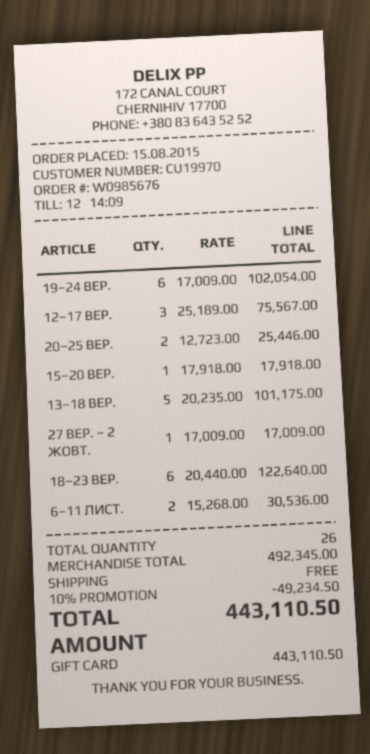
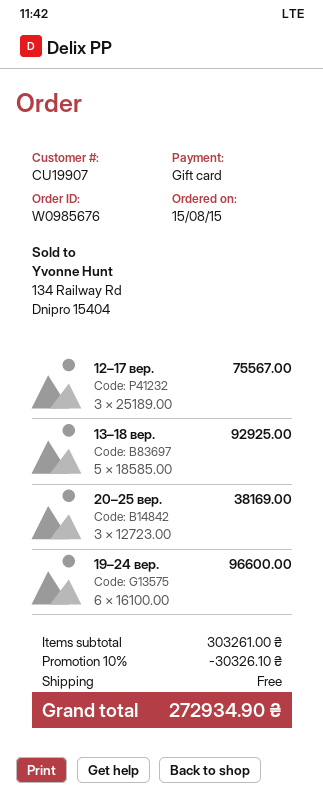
customer number: CU19970 -> CU19907
19–24 ВЕР.: 6 x 17009.00 = 102054.00 -> 6 x 16100.00 = 96600.00
20–25 ВЕР.: 2 x 12723.00 = 25446.00 -> 3 x 12723.00 = 38169.00
15–20 ВЕР.: 1 x 17918.00 = 17918.00 -> none
13–18 ВЕР.: 5 x 20235.00 = 101175.00 -> 5 x 18585.00 = 92925.00
27 ВЕР. – 2 ЖОВТ.: 1 x 17009.00 = 17009.00 -> none
18–23 ВЕР.: 6 x 20440.00 = 122640.00 -> none
6–11 ЛИСТ.: 2 x 15268.00 = 30536.00 -> none
subtotal: 492345.00 -> 303261.00
discount: 10% = 49234.50 -> 10% = 30326.10
total: 443110.50 -> 272934.90

